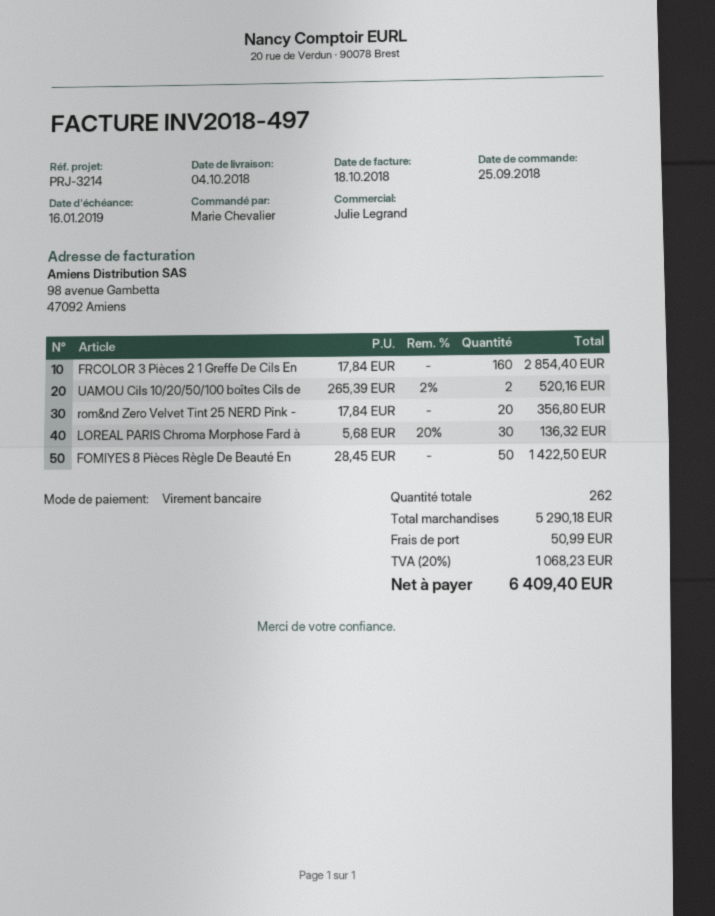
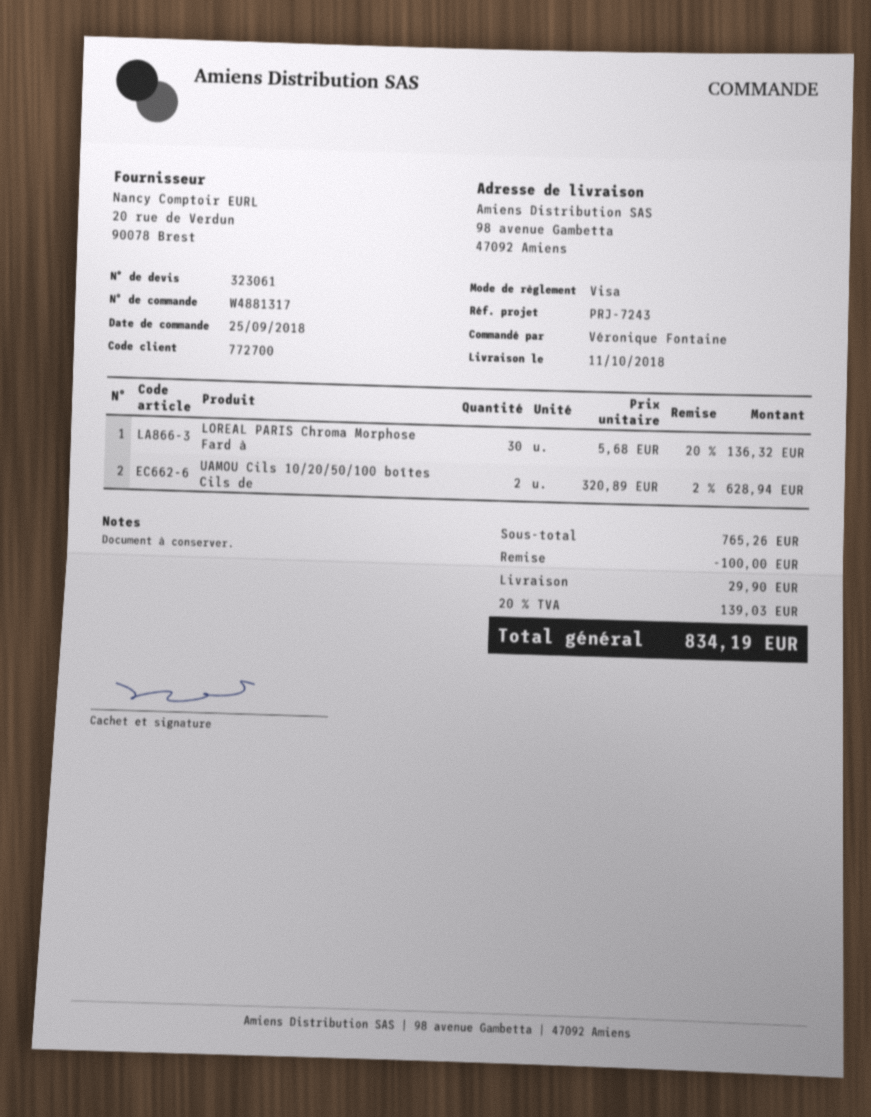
delivery date: 2018-10-04 -> 2018-10-11
reference: PRJ-3214 -> PRJ-7243
ordered by: Marie Chevalier -> Véronique Fontaine
payment method: bank transfer -> Visa
FRCOLOR 3 Pièces 2 1 Greffe De Cils En: 160 x 17.84 = 2854.40 -> none
UAMOU Cils 10/20/50/100 boîtes Cils de: 2 x 265.39 - 2% = 520.16 -> 2 x 320.89 - 2% = 628.94
rom&nd Zero Velvet Tint 25 NERD Pink -: 20 x 17.84 = 356.80 -> none
FOMIYES 8 Pièces Règle De Beauté En: 50 x 28.45 = 1422.50 -> none
subtotal: 5290.18 -> 765.26
discount: none -> 100.00
shipping: 50.99 -> 29.90
tax: 20% = 1068.23 -> 20% = 139.03
total: 6409.40 -> 834.19

